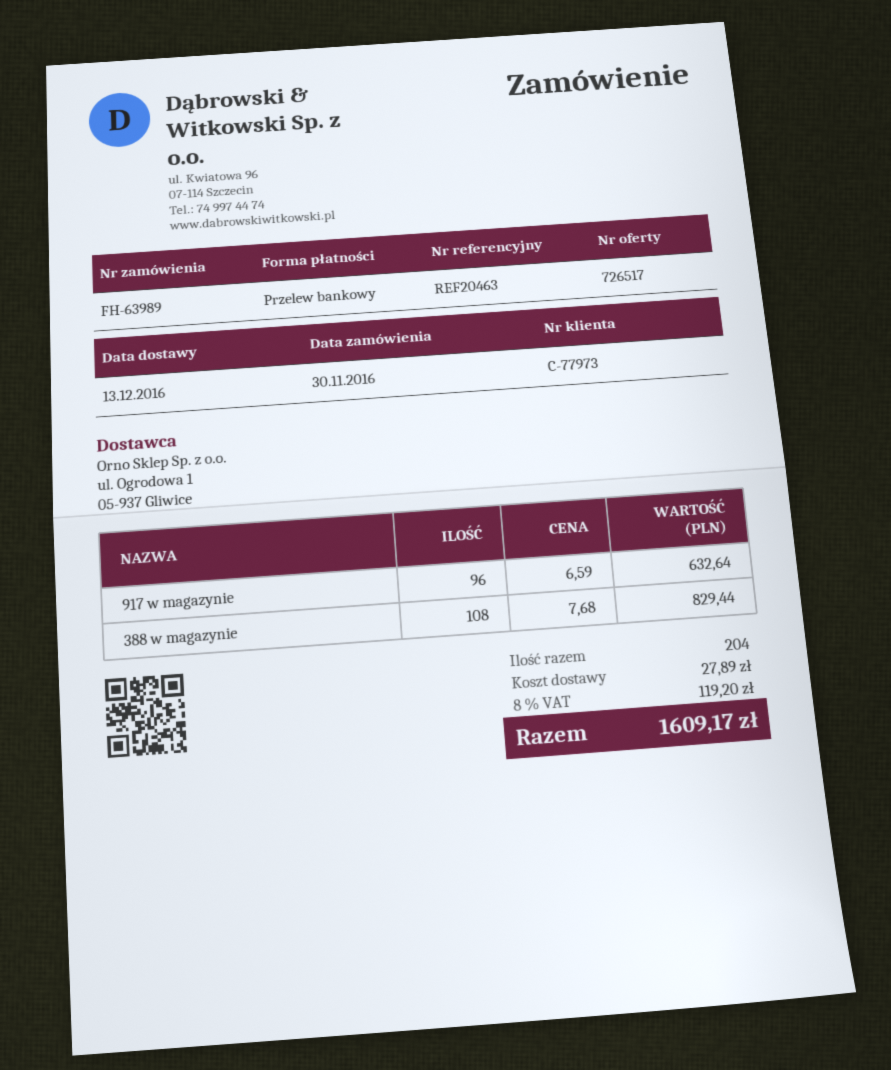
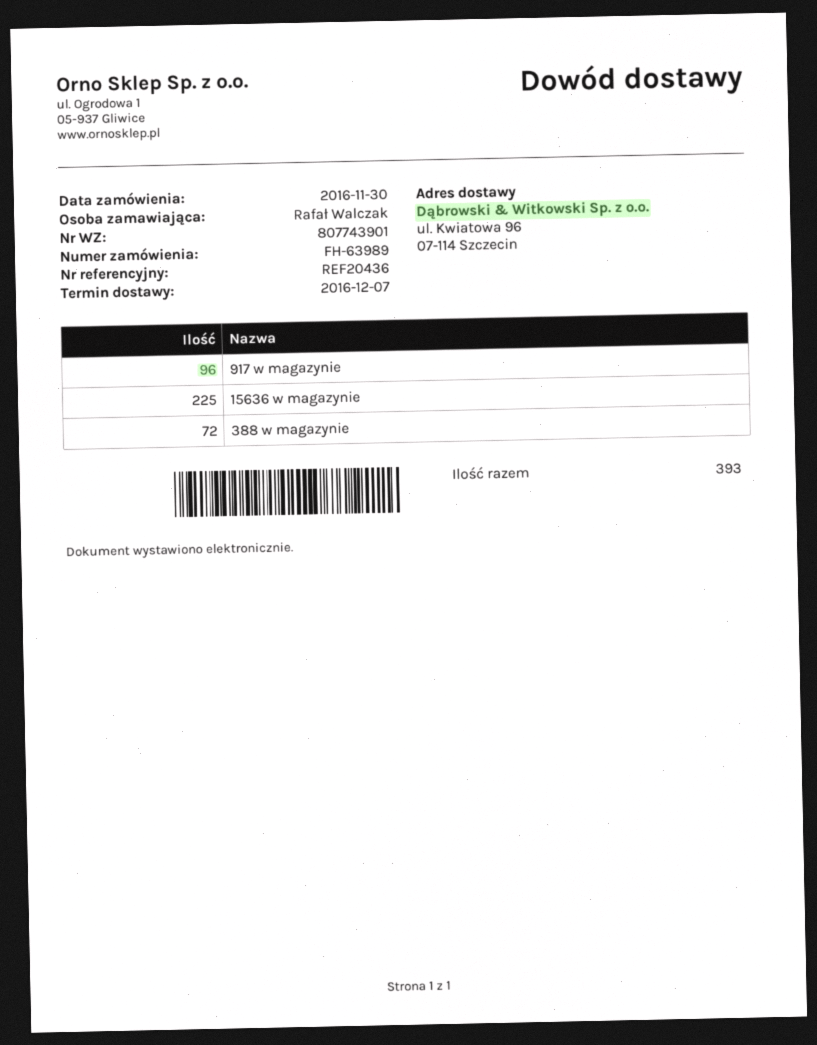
delivery date: 2016-12-13 -> 2016-12-07
reference: REF20463 -> REF20436
388 w magazynie: 108 -> 72
15636 w magazynie: none -> 225
total quantity: 204 -> 393

